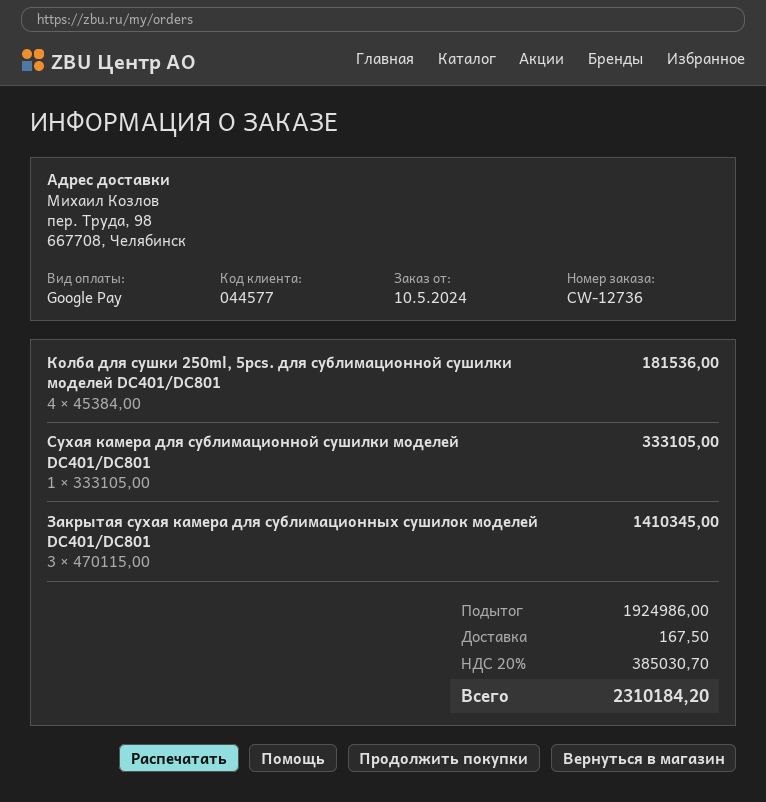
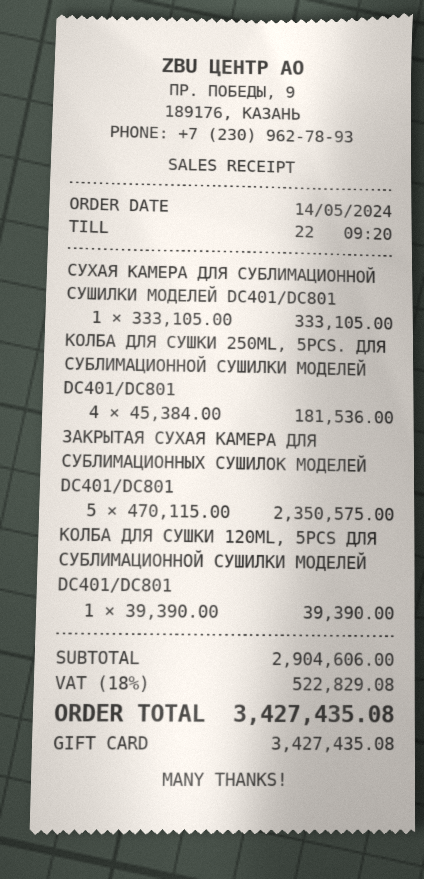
order date: 2024-05-10 -> 2024-05-14
payment method: Google Pay -> gift card
Закрытая сухая камера для сублимационных сушилок моделей DC401/DC801: 3 x 470115.00 = 1410345.00 -> 5 x 470115.00 = 2350575.00
КОЛБА ДЛЯ СУШКИ 120ML, 5PCS ДЛЯ СУБЛИМАЦИОННОЙ СУШИЛКИ МОДЕЛЕЙ DC401/DC801: none -> 1 x 39390.00 = 39390.00
subtotal: 1924986.00 -> 2904606.00
shipping: 167.50 -> none
tax: 20% = 385030.70 -> 18% = 522829.08
total: 2310184.20 -> 3427435.08

